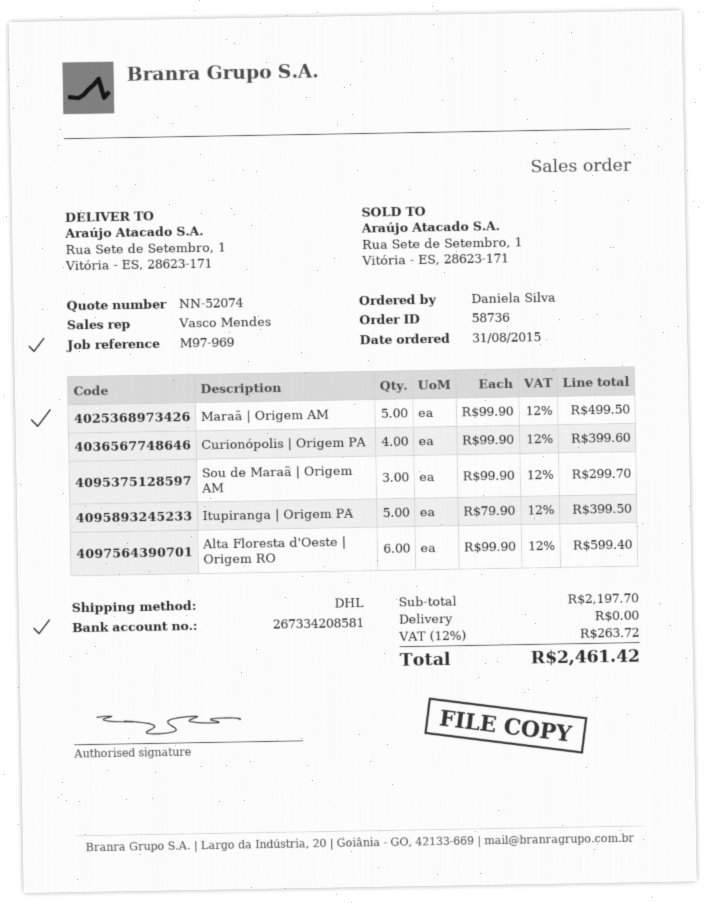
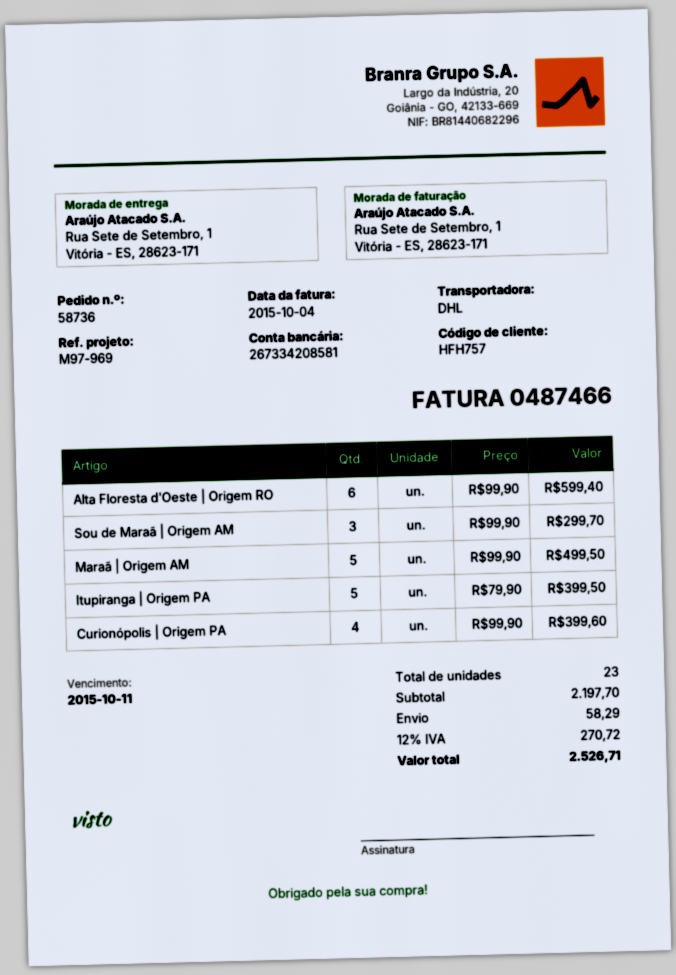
shipping: 0.00 -> 58.29
tax: 12% = 263.72 -> 12% = 270.72
total: 2461.42 -> 2526.71

